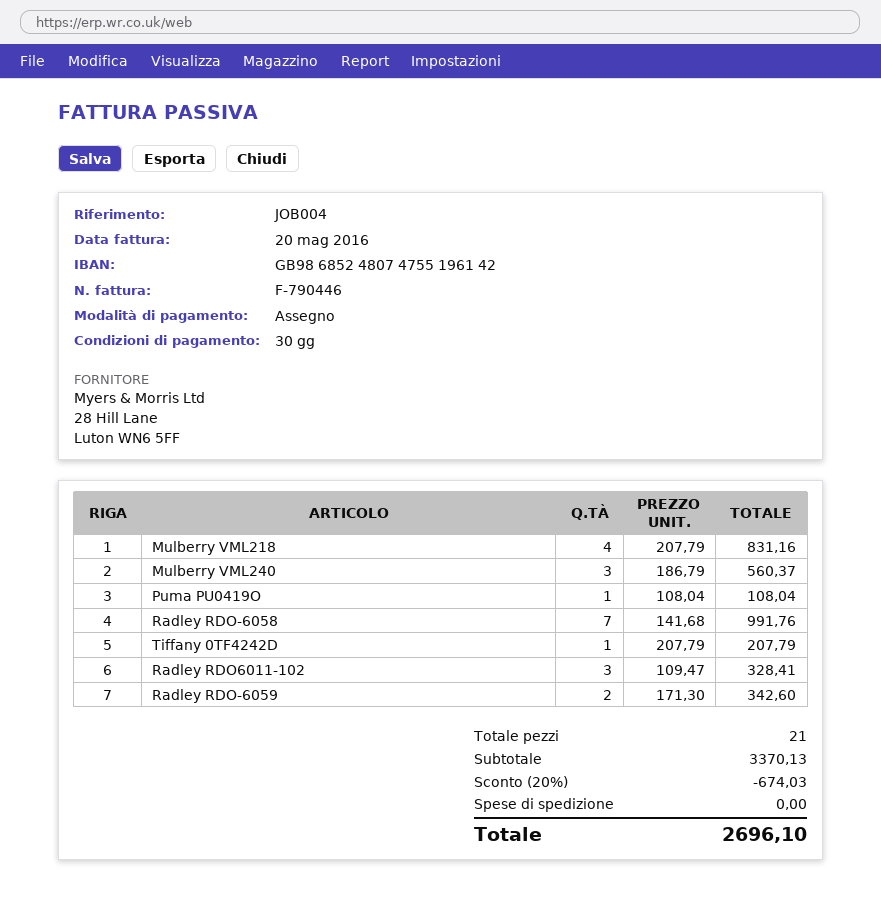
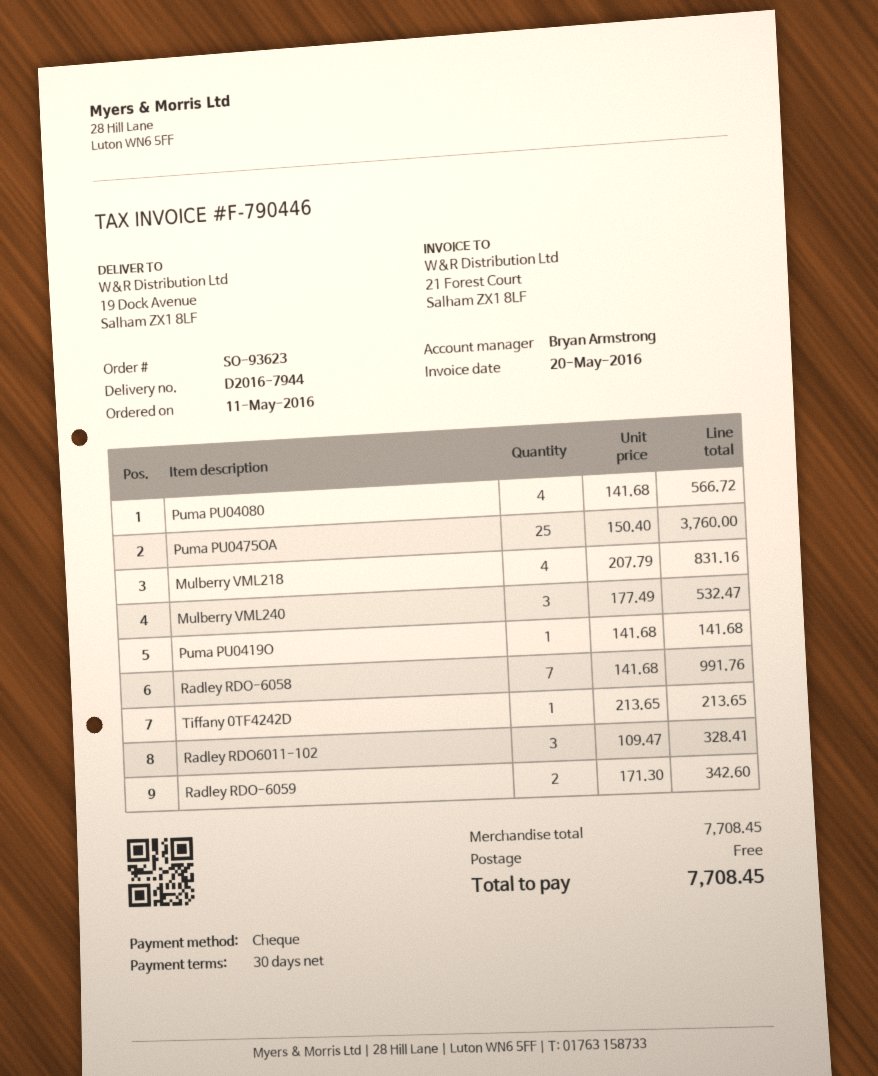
Mulberry VML240: 3 x 186.79 = 560.37 -> 3 x 177.49 = 532.47
Puma PU0419O: 1 x 108.04 = 108.04 -> 1 x 141.68 = 141.68
Tiffany 0TF4242D: 1 x 207.79 = 207.79 -> 1 x 213.65 = 213.65
Puma PU04080: none -> 4 x 141.68 = 566.72
Puma PU0475OA: none -> 25 x 150.40 = 3760.00
subtotal: 3370.13 -> 7708.45
discount: 20% = 674.03 -> none
total: 2696.10 -> 7708.45

